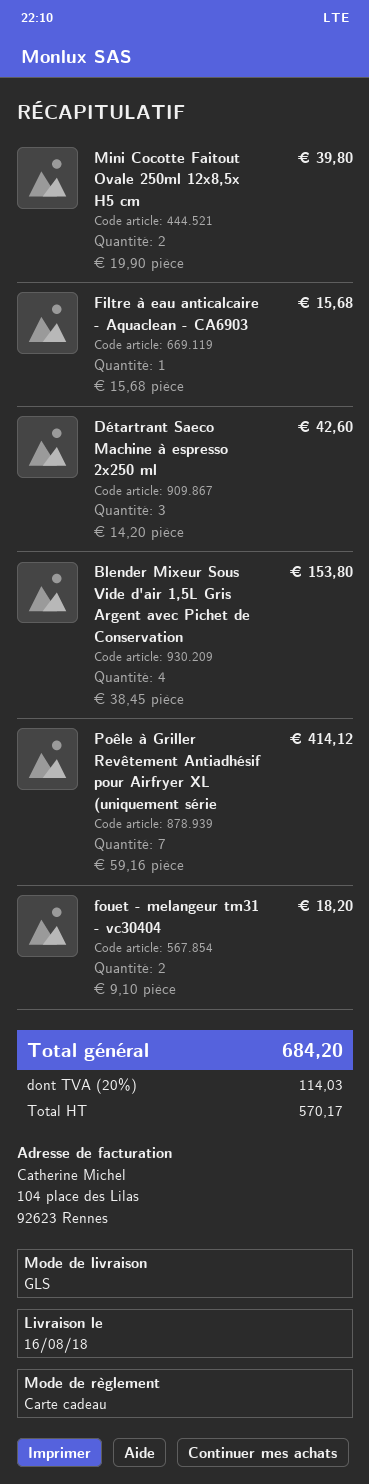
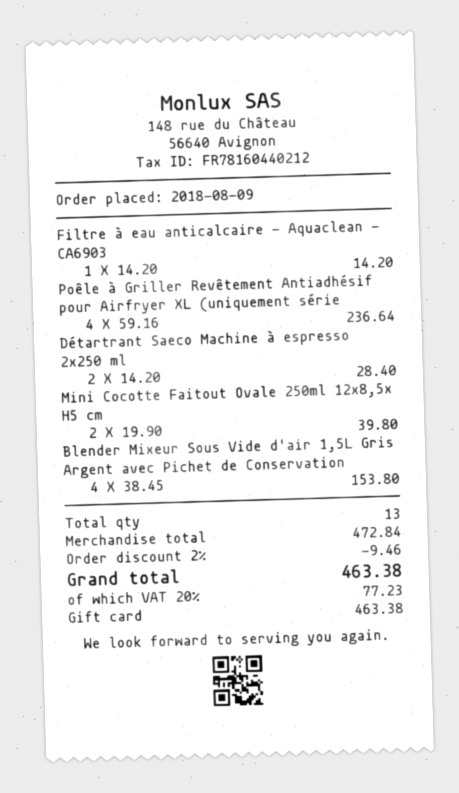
Filtre à eau anticalcaire - Aquaclean - CA6903: 1 x 15.68 = 15.68 -> 1 x 14.20 = 14.20
Détartrant Saeco Machine à espresso 2x250 ml: 3 x 14.20 = 42.60 -> 2 x 14.20 = 28.40
Poêle à Griller Revêtement Antiadhésif pour Airfryer XL (uniquement série: 7 x 59.16 = 414.12 -> 4 x 59.16 = 236.64
fouet - melangeur tm31 - vc30404: 2 x 9.10 = 18.20 -> none
discount: none -> 2% = 9.46
tax: 20% = 114.03 -> 20% = 77.23
total: 684.20 -> 463.38

